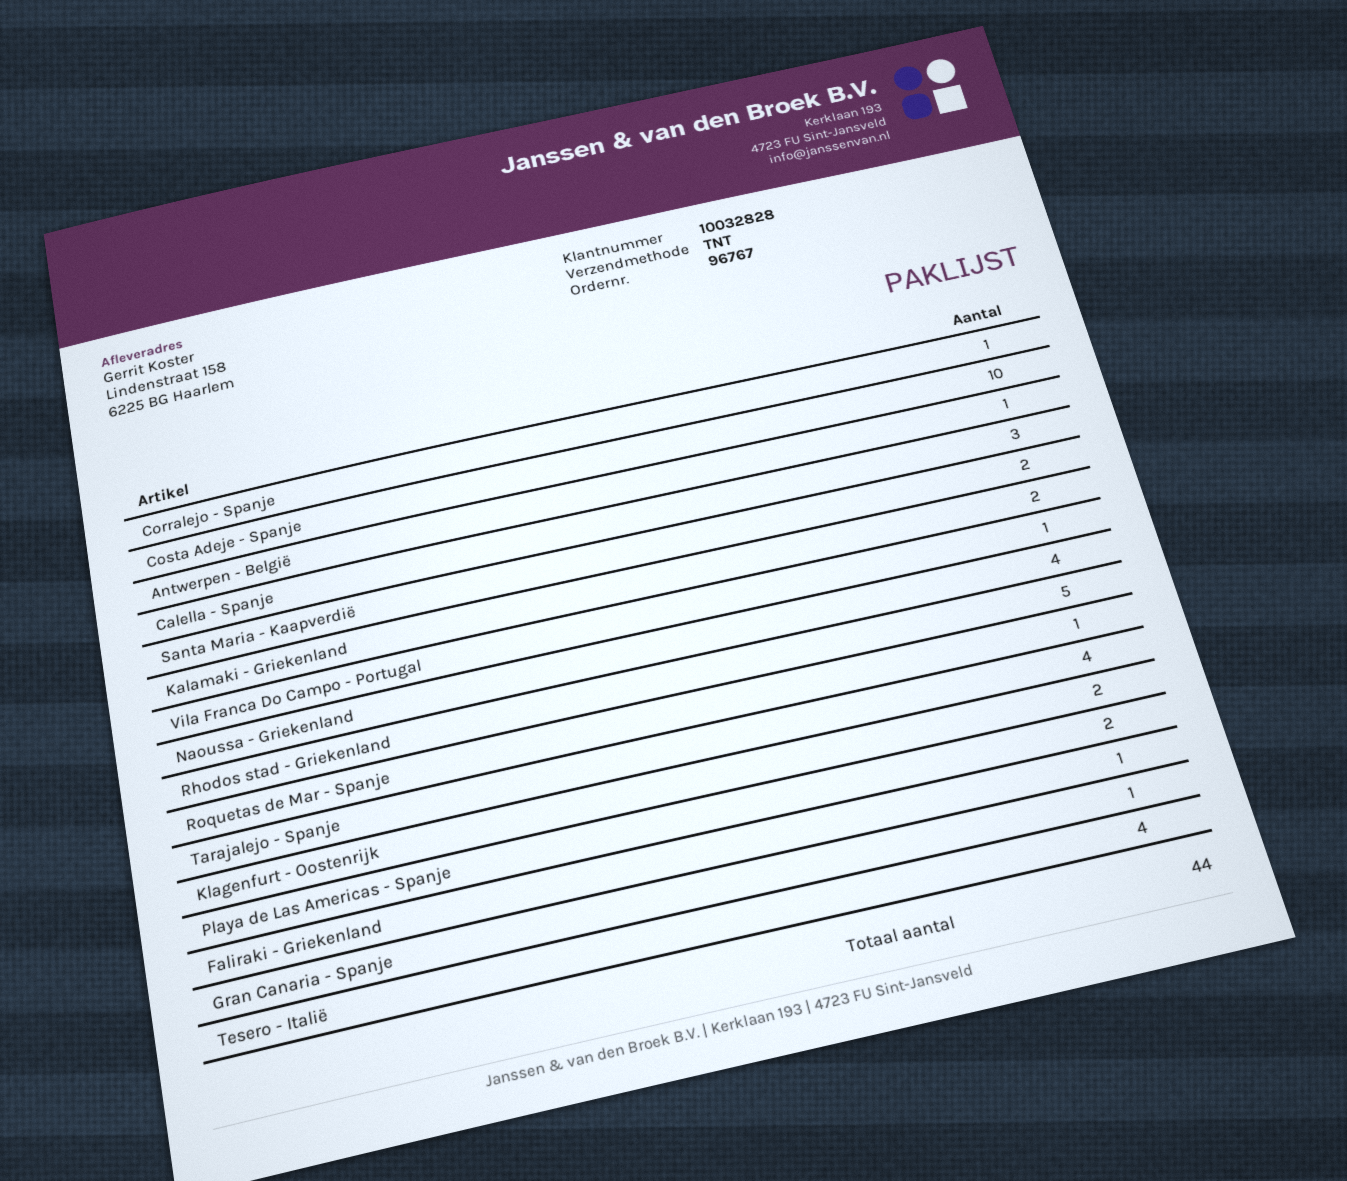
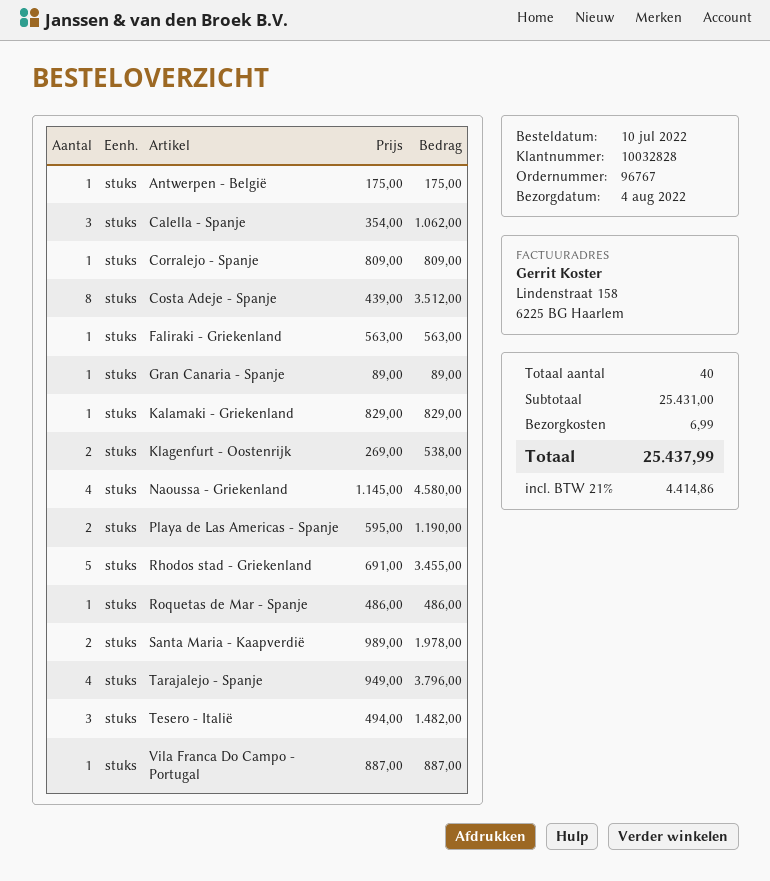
Costa Adeje - Spanje: 10 -> 8
Kalamaki - Griekenland: 2 -> 1
Tesero - Italië: 4 -> 3
total quantity: 44 -> 40

